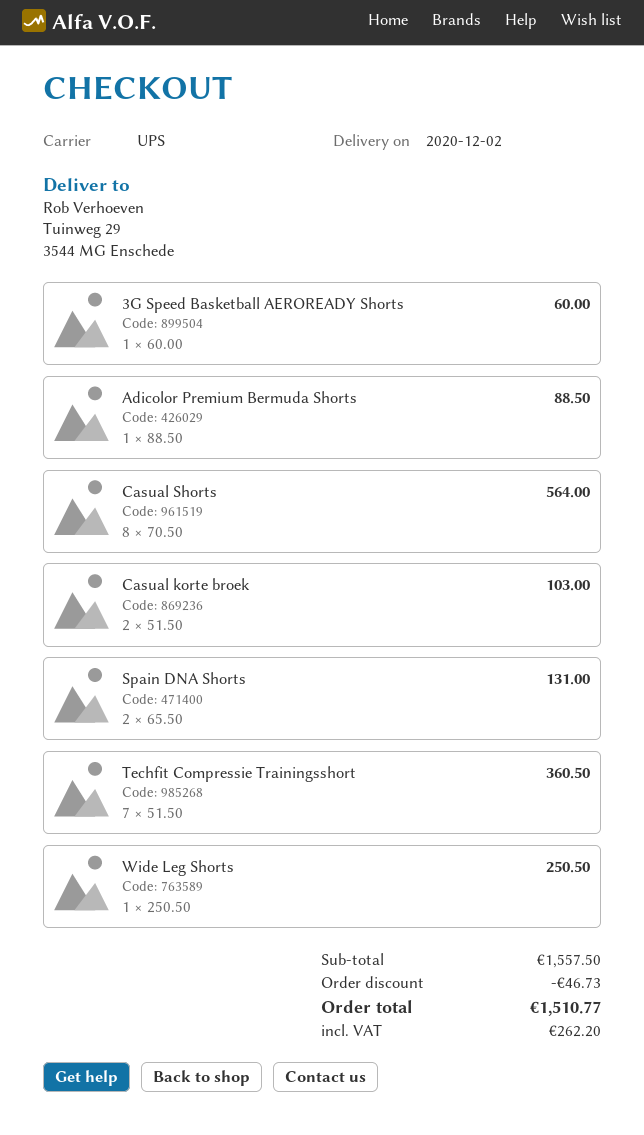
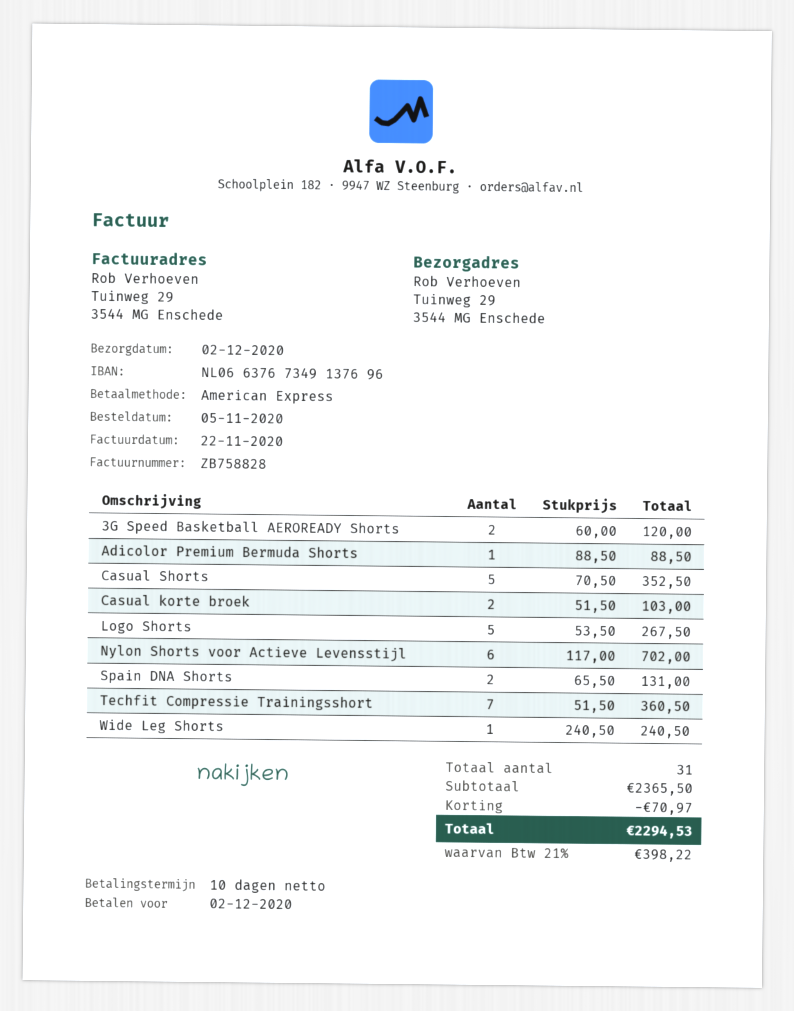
3G Speed Basketball AEROREADY Shorts: 1 x 60.00 = 60.00 -> 2 x 60.00 = 120.00
Casual Shorts: 8 x 70.50 = 564.00 -> 5 x 70.50 = 352.50
Wide Leg Shorts: 1 x 250.50 = 250.50 -> 1 x 240.50 = 240.50
Logo Shorts: none -> 5 x 53.50 = 267.50
Nylon Shorts voor Actieve Levensstijl: none -> 6 x 117.00 = 702.00
subtotal: 1557.50 -> 2365.50
discount: 46.73 -> 70.97
tax: 262.20 -> 398.22
total: 1510.77 -> 2294.53

